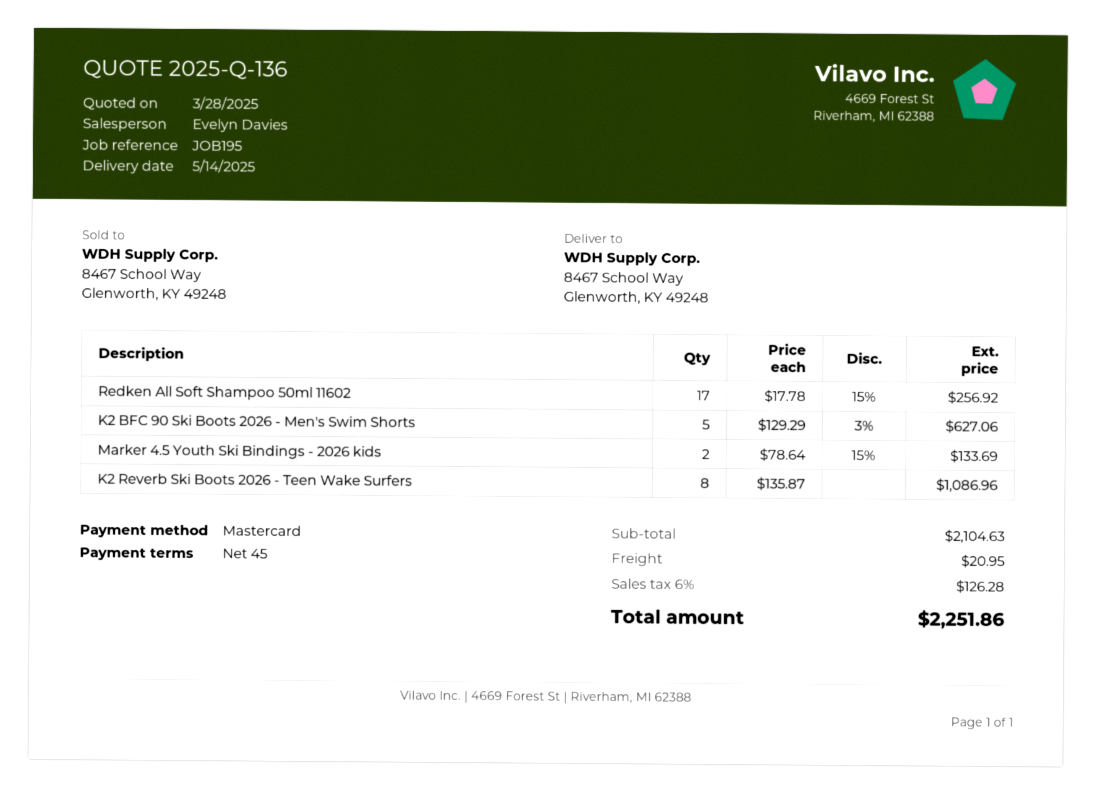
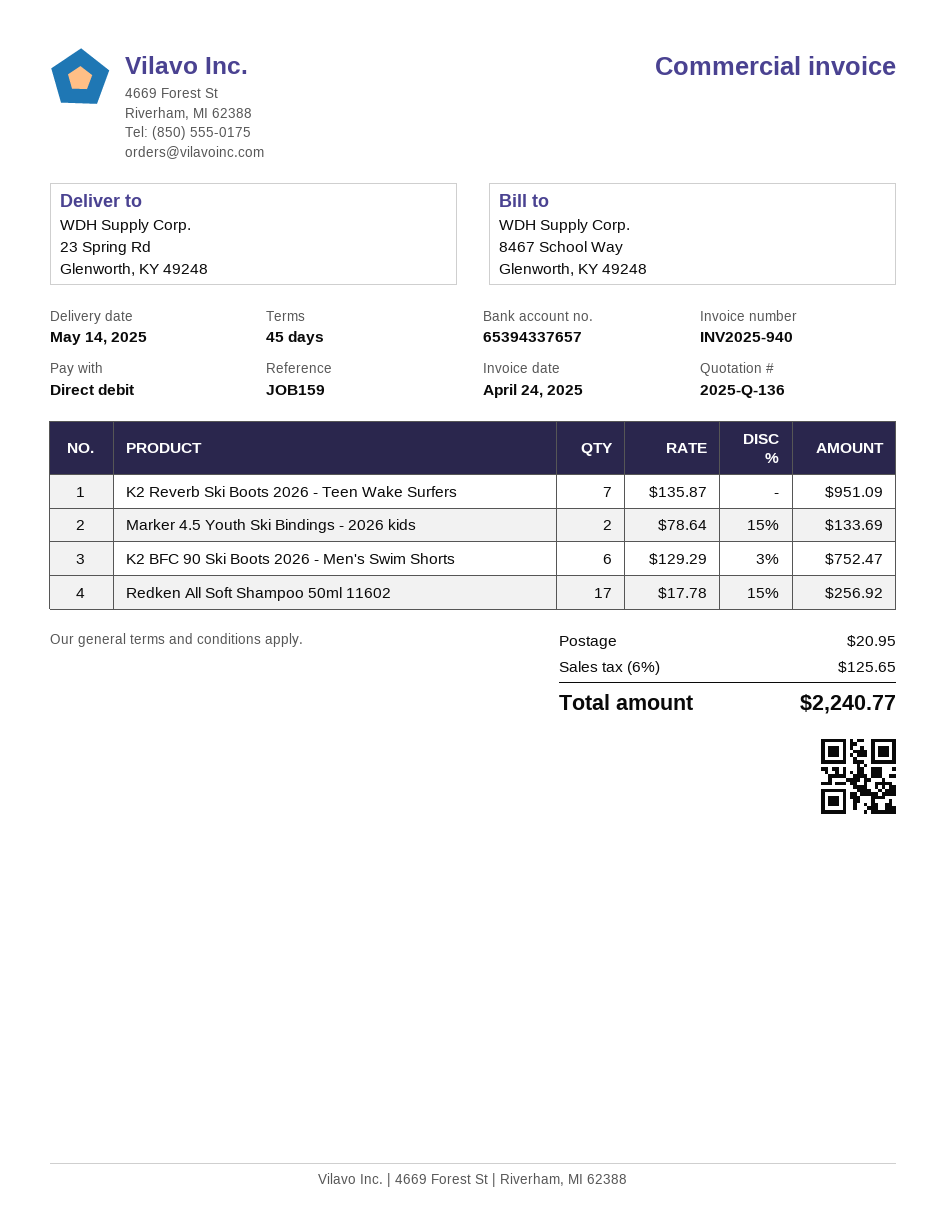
reference: JOB195 -> JOB159
payment method: Mastercard -> direct debit
ship to: 8467 School Way, Glenworth, KY 49248 -> 23 Spring Rd, Glenworth, KY 49248
K2 BFC 90 Ski Boots 2026 - Men's Swim Shorts: 5 x 129.29 - 3% = 627.06 -> 6 x 129.29 - 3% = 752.47
K2 Reverb Ski Boots 2026 - Teen Wake Surfers: 8 x 135.87 = 1086.96 -> 7 x 135.87 = 951.09
tax: 6% = 126.28 -> 6% = 125.65
total: 2251.86 -> 2240.77

